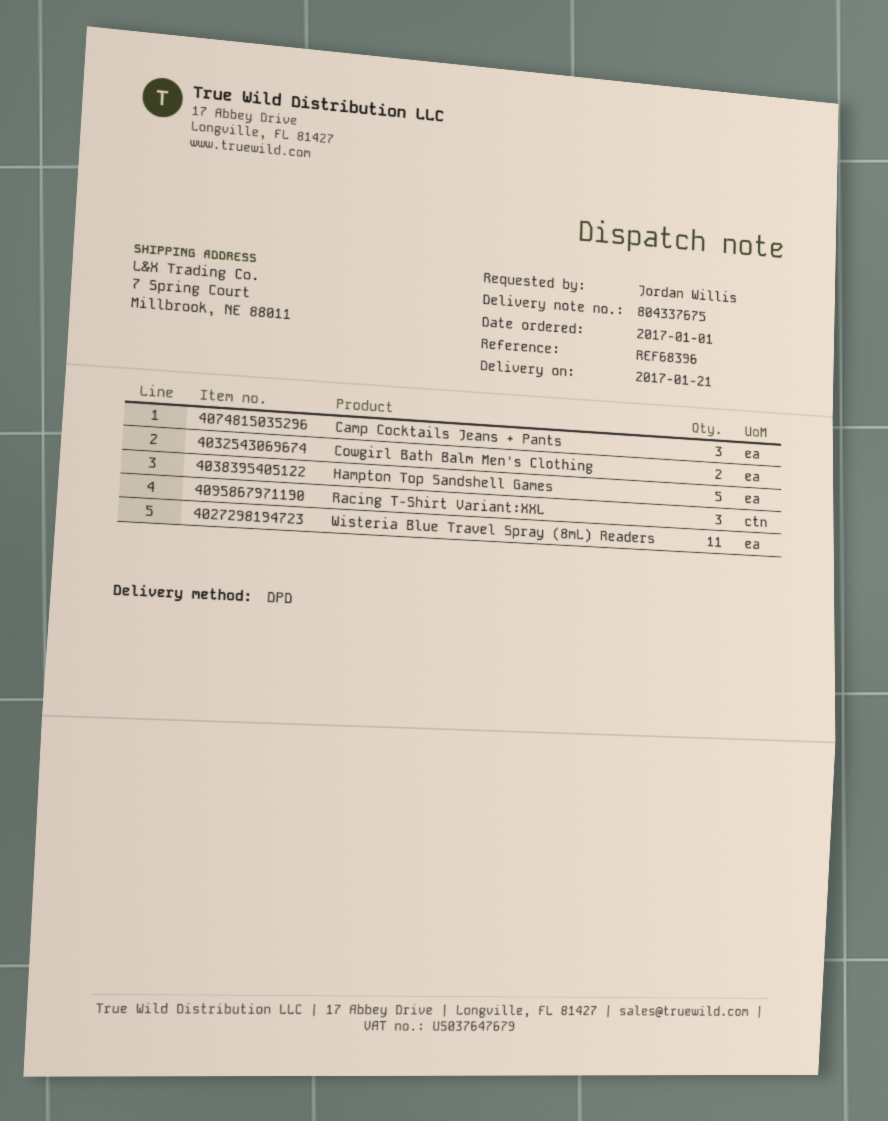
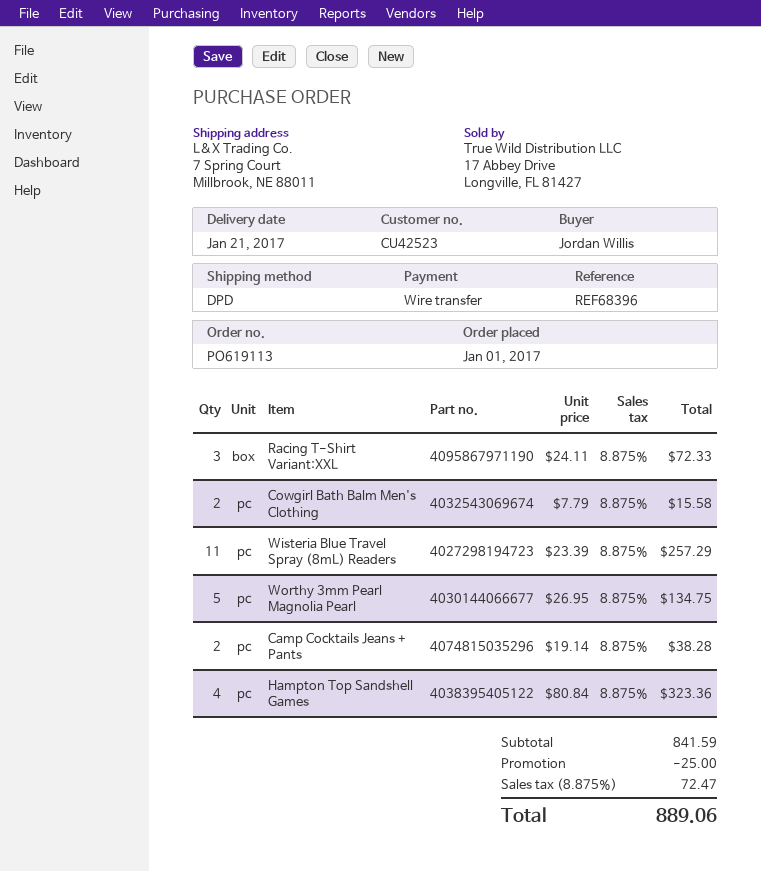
Camp Cocktails Jeans + Pants: 3 -> 2
Hampton Top Sandshell Games: 5 -> 4
Worthy 3mm Pearl Magnolia Pearl: none -> 5

